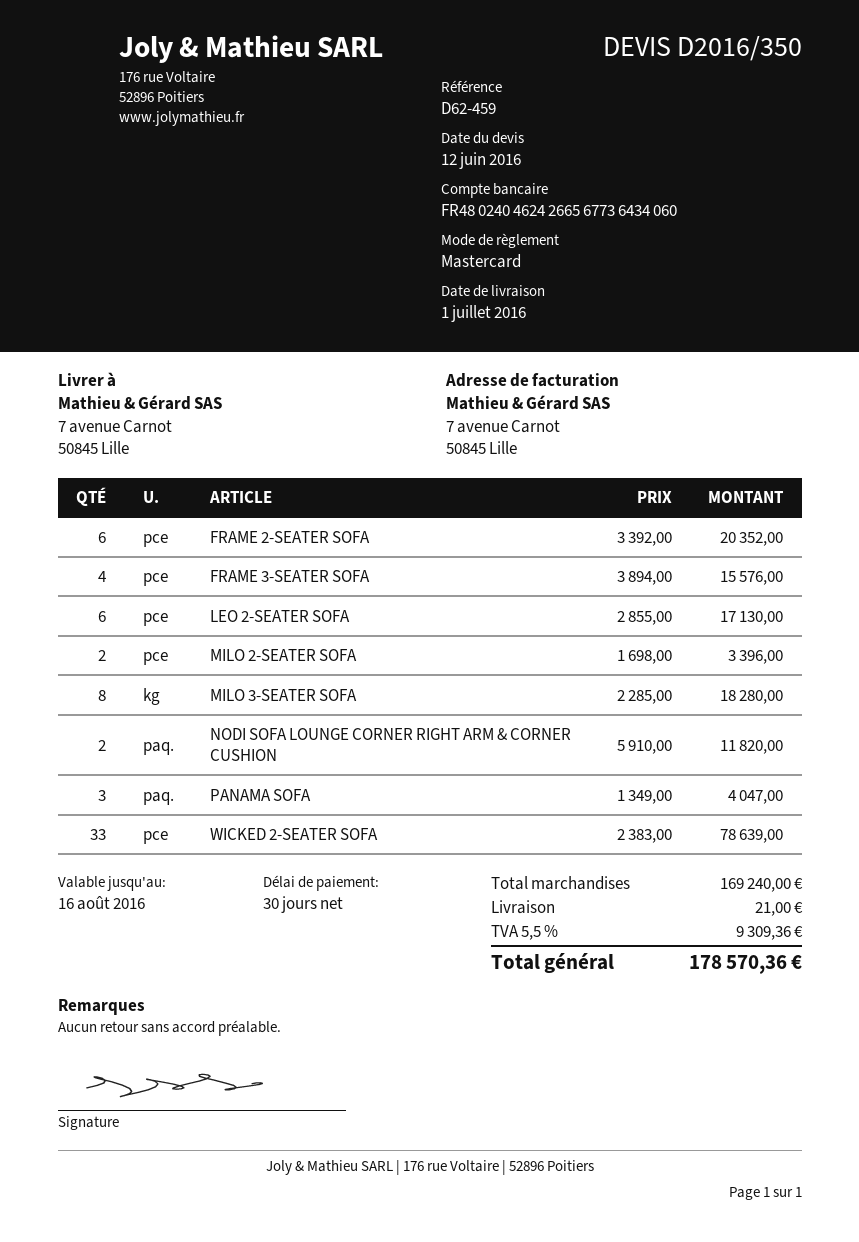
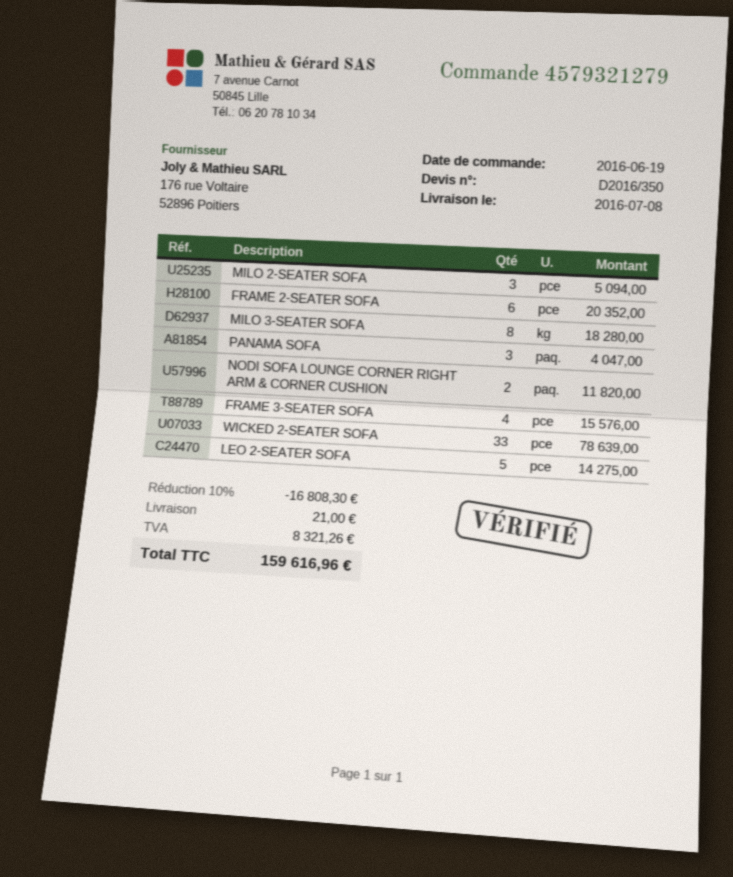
delivery date: 2016-07-01 -> 2016-07-08
LEO 2-SEATER SOFA: 6 for 17130.00 -> 5 for 14275.00
MILO 2-SEATER SOFA: 2 for 3396.00 -> 3 for 5094.00
discount: none -> 10% = 16808.30
tax: 9309.36 -> 8321.26
total: 178570.36 -> 159616.96

